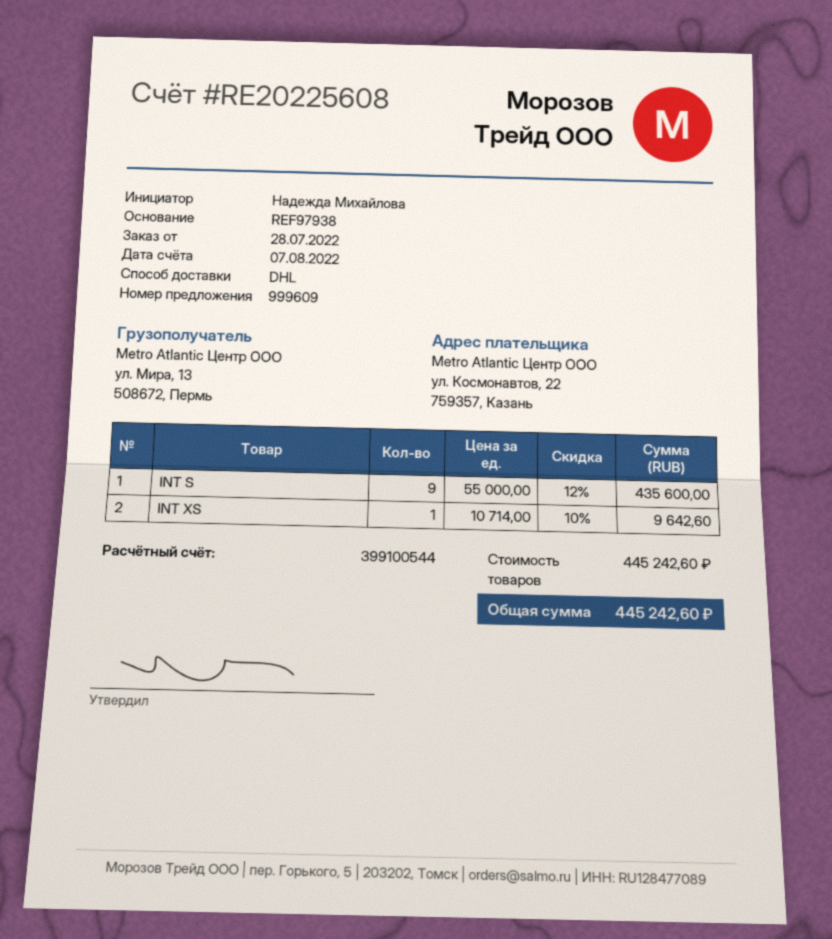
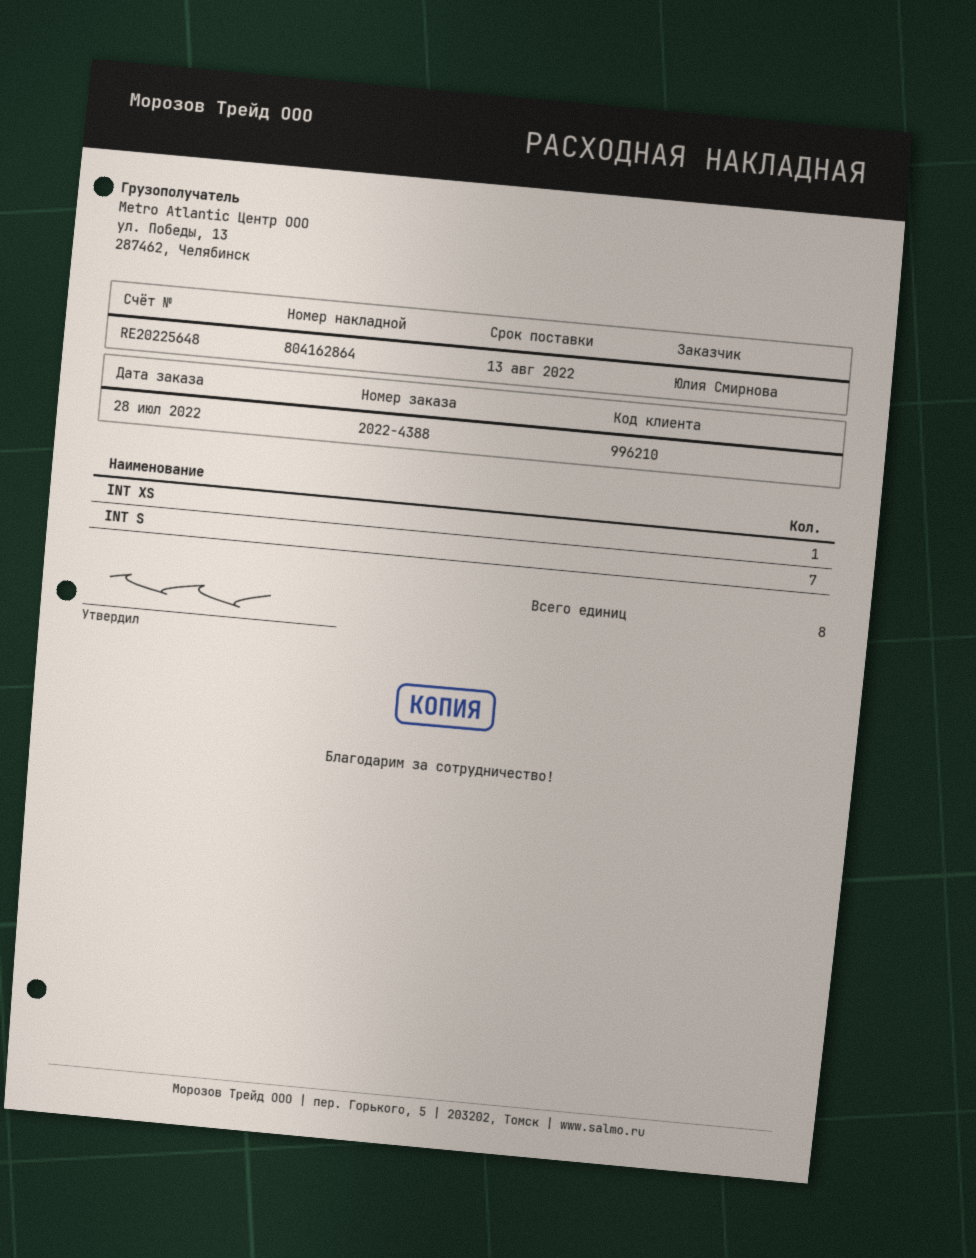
invoice number: RE20225608 -> RE20225648
ordered by: Надежда Михайлова -> Юлия Смирнова
ship to: ул. Мира, 13, 508672, Пермь -> ул. Победы, 13, 287462, Челябинск
INT S: 9 -> 7

